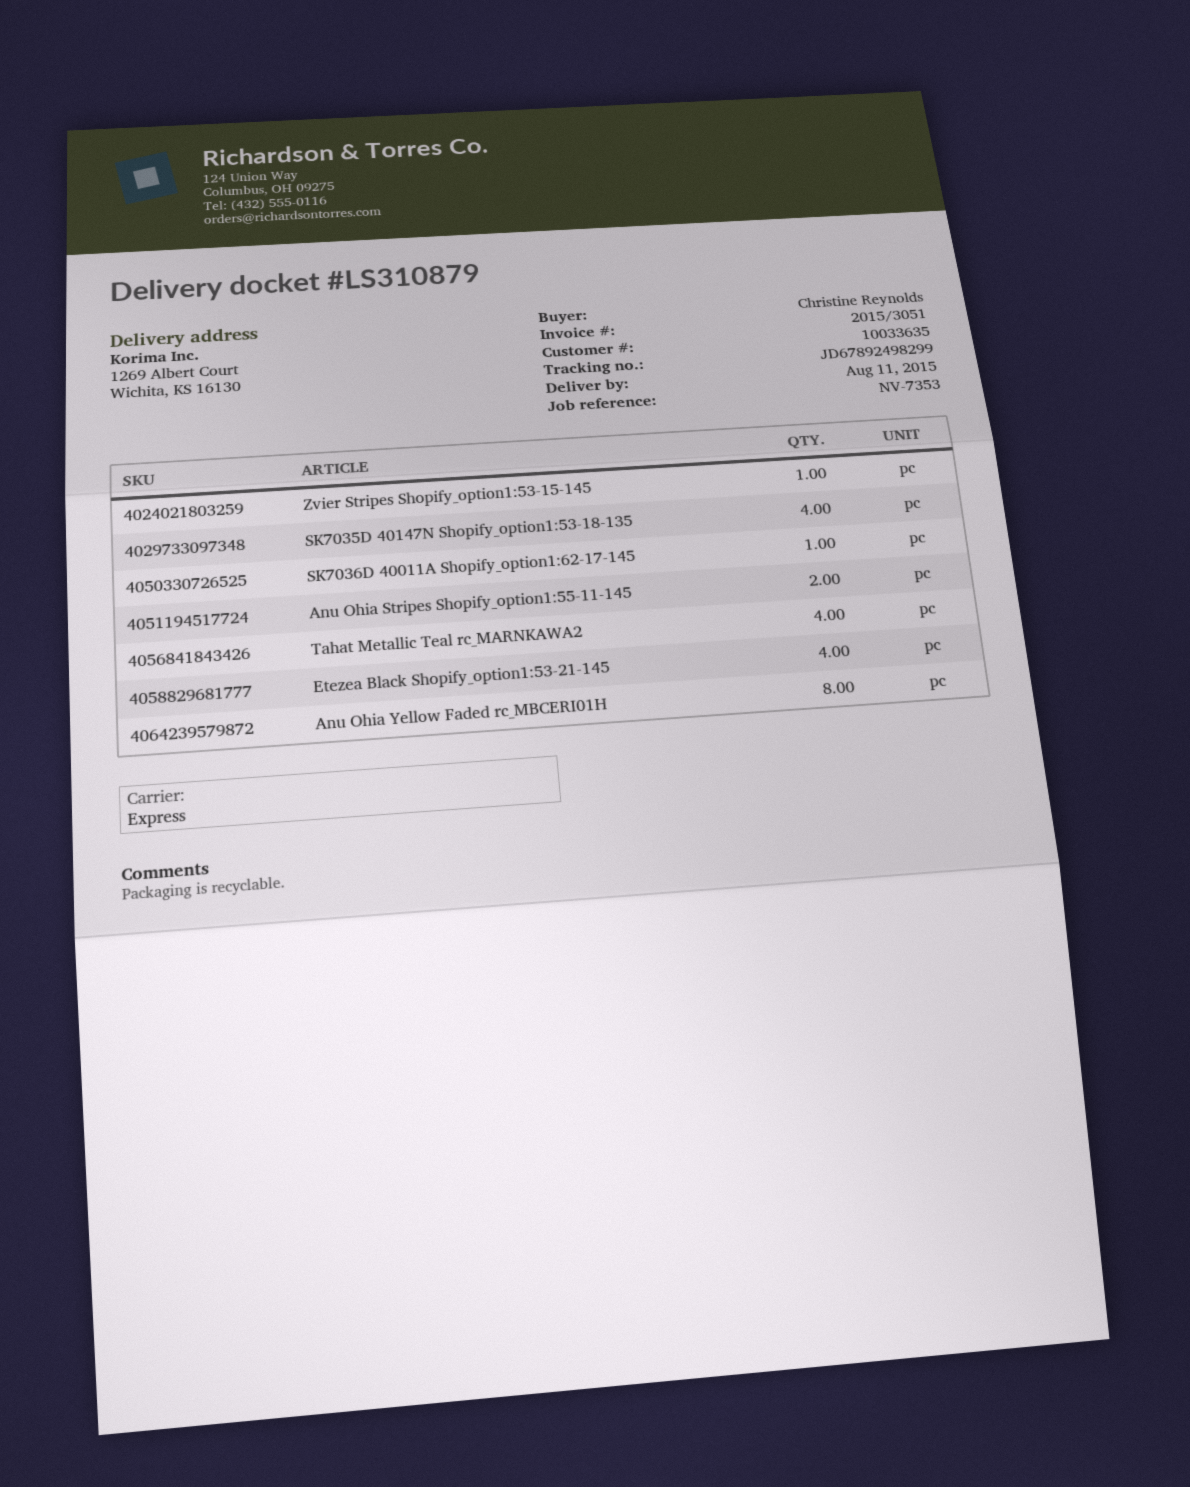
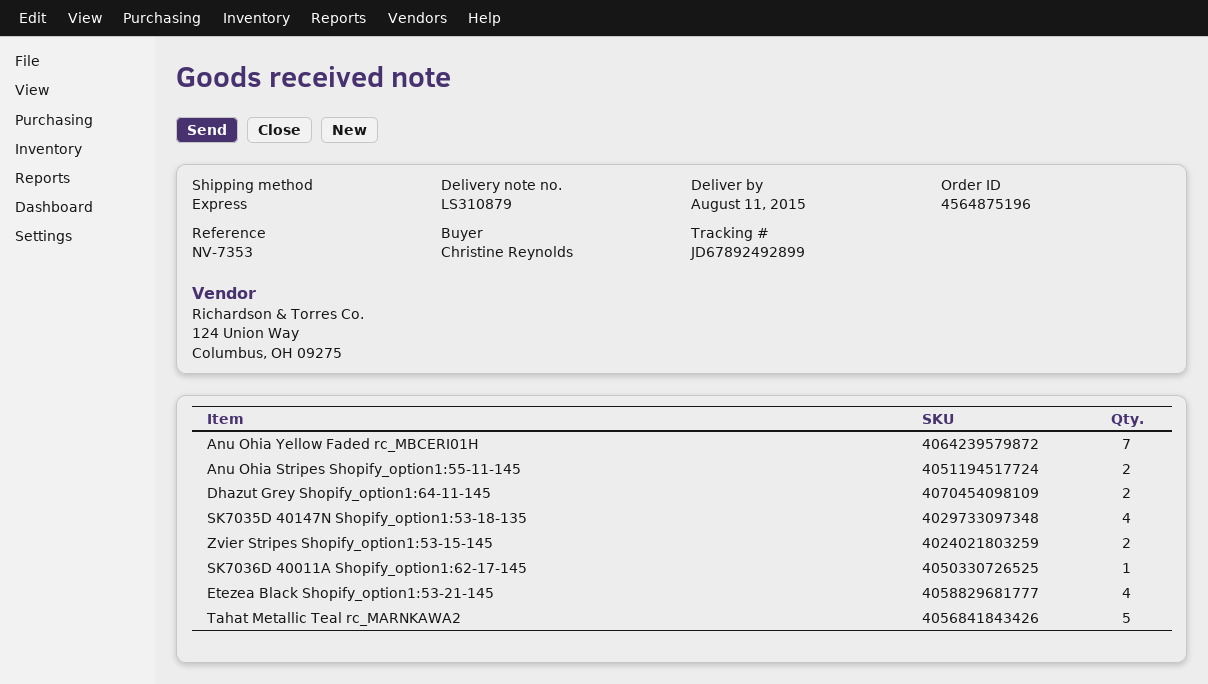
tracking number: JD67892498299 -> JD67892492899
Zvier Stripes Shopify_option1:53-15-145: 1 -> 2
Tahat Metallic Teal rc_MARNKAWA2: 4 -> 5
Anu Ohia Yellow Faded rc_MBCERI01H: 8 -> 7
Dhazut Grey Shopify_option1:64-11-145: none -> 2

